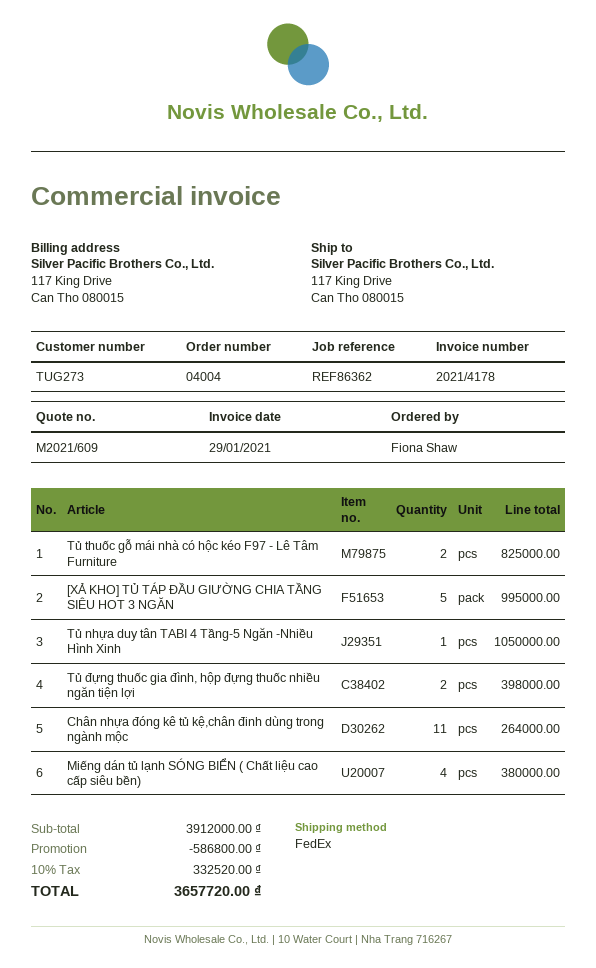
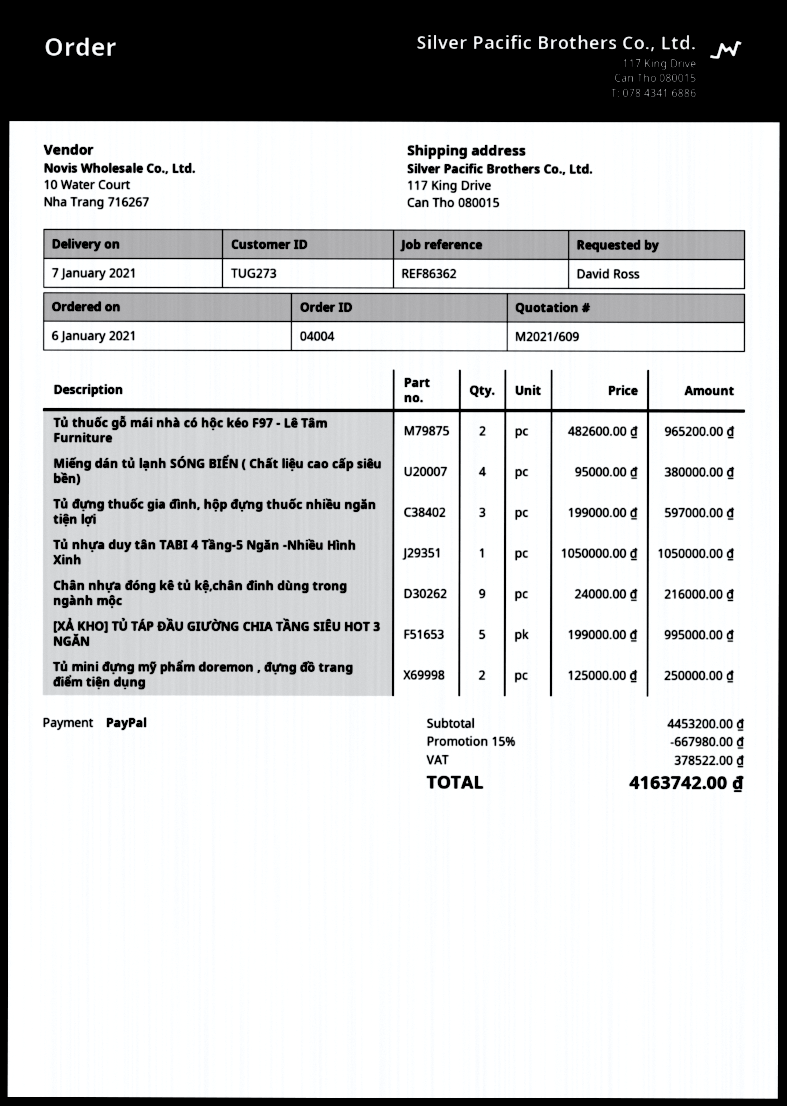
ordered by: Fiona Shaw -> David Ross
Tủ thuốc gỗ mái nhà có hộc kéo F97 - Lê Tâm Furniture: 2 for 825000.00 -> 2 for 965200.00
Tủ đựng thuốc gia đình, hộp đựng thuốc nhiều ngăn tiện lợi: 2 for 398000.00 -> 3 for 597000.00
Chân nhựa đóng kê tủ kệ,chân đinh dùng trong ngành mộc: 11 for 264000.00 -> 9 for 216000.00
Tủ mini đựng mỹ phẩm doremon , đựng đồ trang điểm tiện dụng: none -> 2 for 250000.00
subtotal: 3912000.00 -> 4453200.00
discount: 586800.00 -> 667980.00
tax: 332520.00 -> 378522.00
total: 3657720.00 -> 4163742.00

